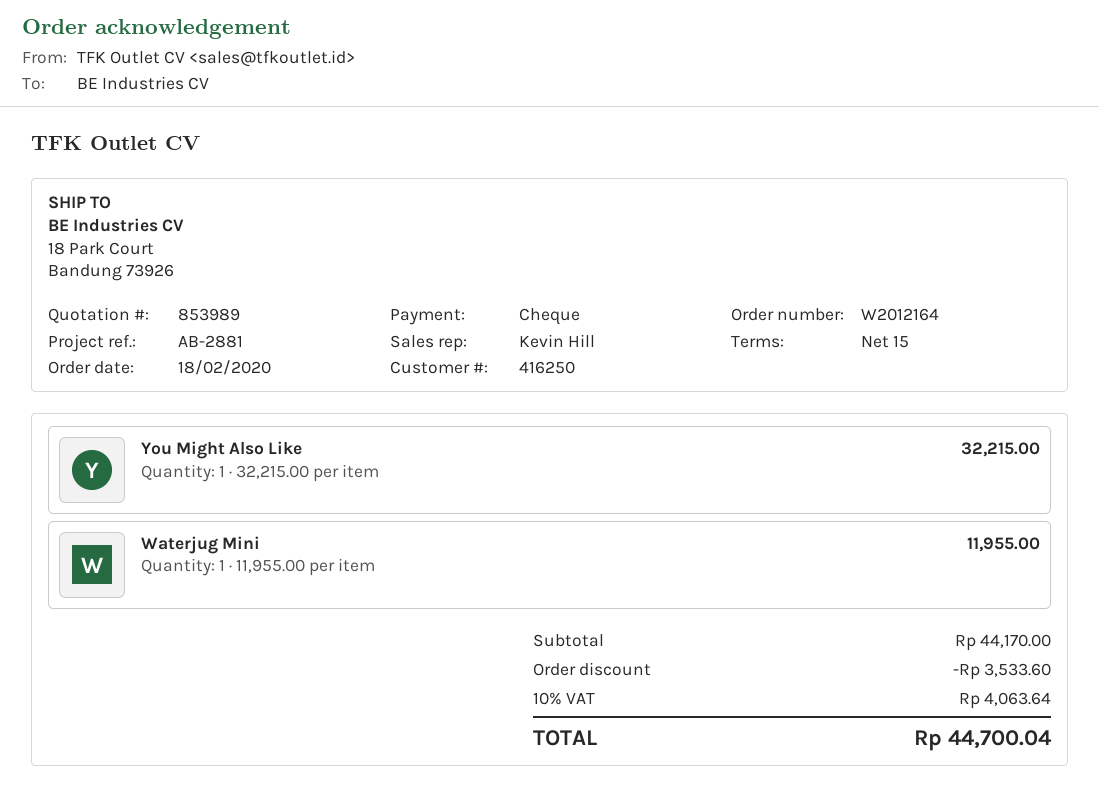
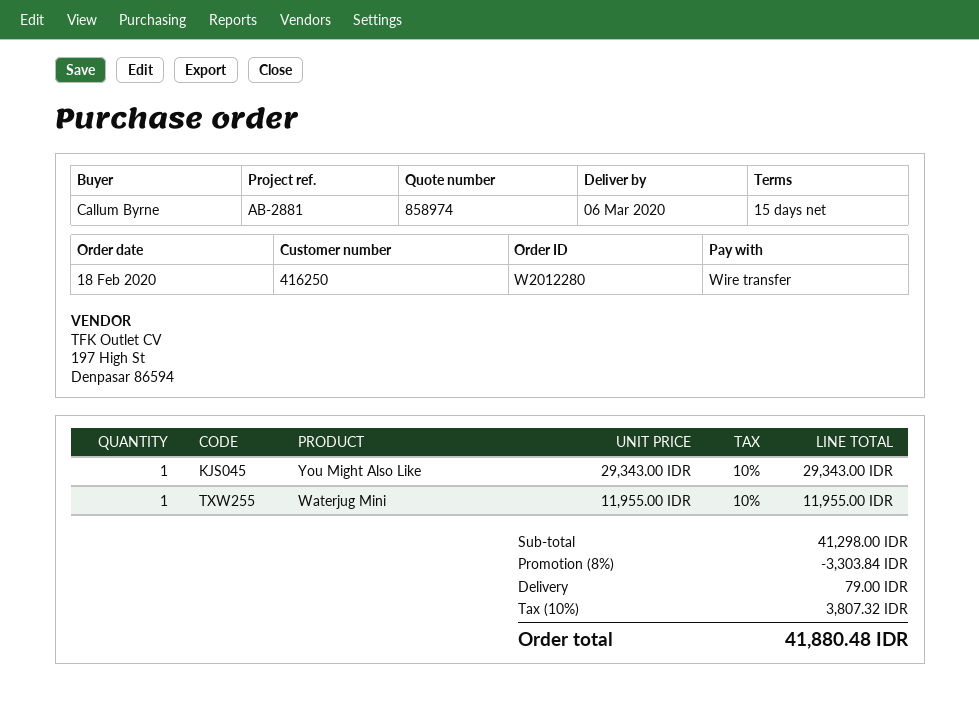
quote number: 853989 -> 858974
order number: W2012164 -> W2012280
payment method: cheque -> bank transfer
You Might Also Like: 1 x 32215.00 = 32215.00 -> 1 x 29343.00 = 29343.00
subtotal: 44170.00 -> 41298.00
discount: 3533.60 -> 3303.84
shipping: none -> 79.00
tax: 10% = 4063.64 -> 10% = 3807.32
total: 44700.04 -> 41880.48

